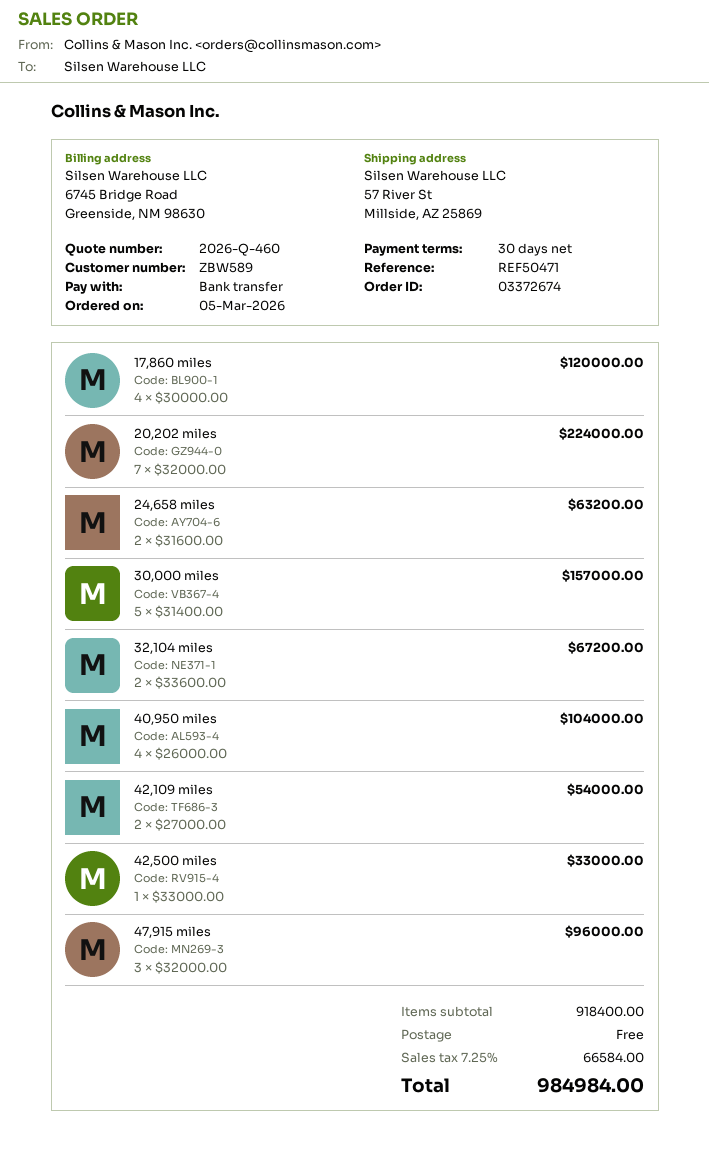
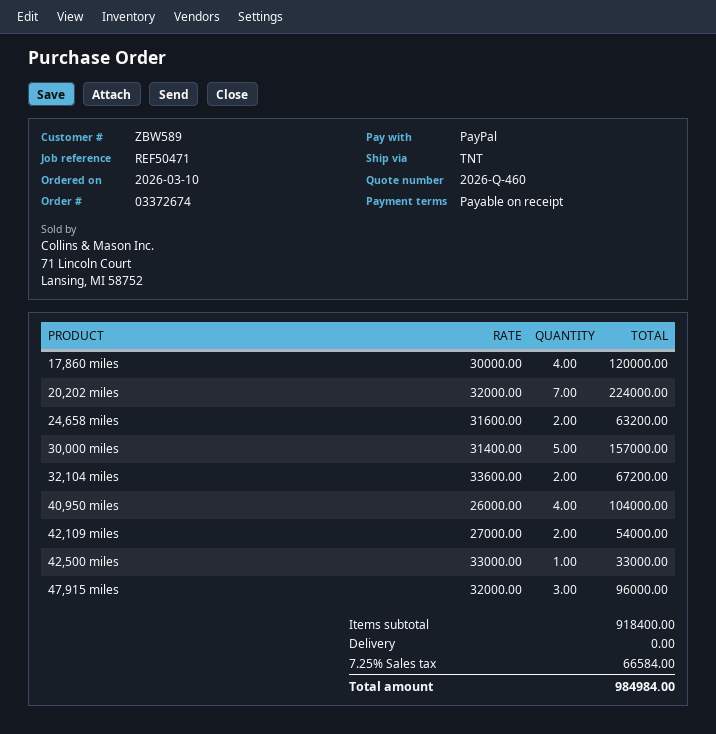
order date: 2026-03-05 -> 2026-03-10
payment terms: 30 days -> on receipt
payment method: bank transfer -> PayPal

